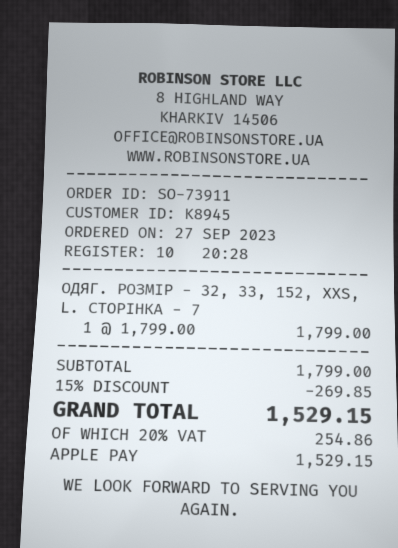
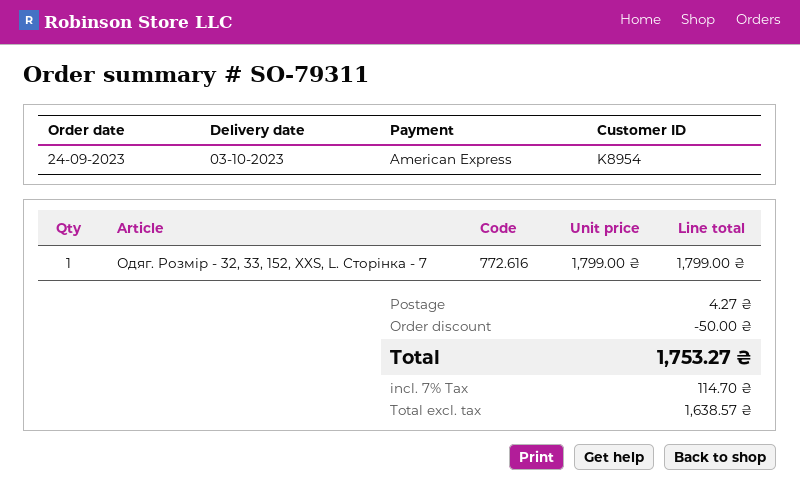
order number: SO-73911 -> SO-79311
order date: 2023-09-27 -> 2023-09-24
customer number: K8945 -> K8954
payment method: Apple Pay -> American Express
discount: 269.85 -> 50.00
shipping: none -> 4.27
tax: 20% = 254.86 -> 7% = 114.70
total: 1529.15 -> 1753.27

